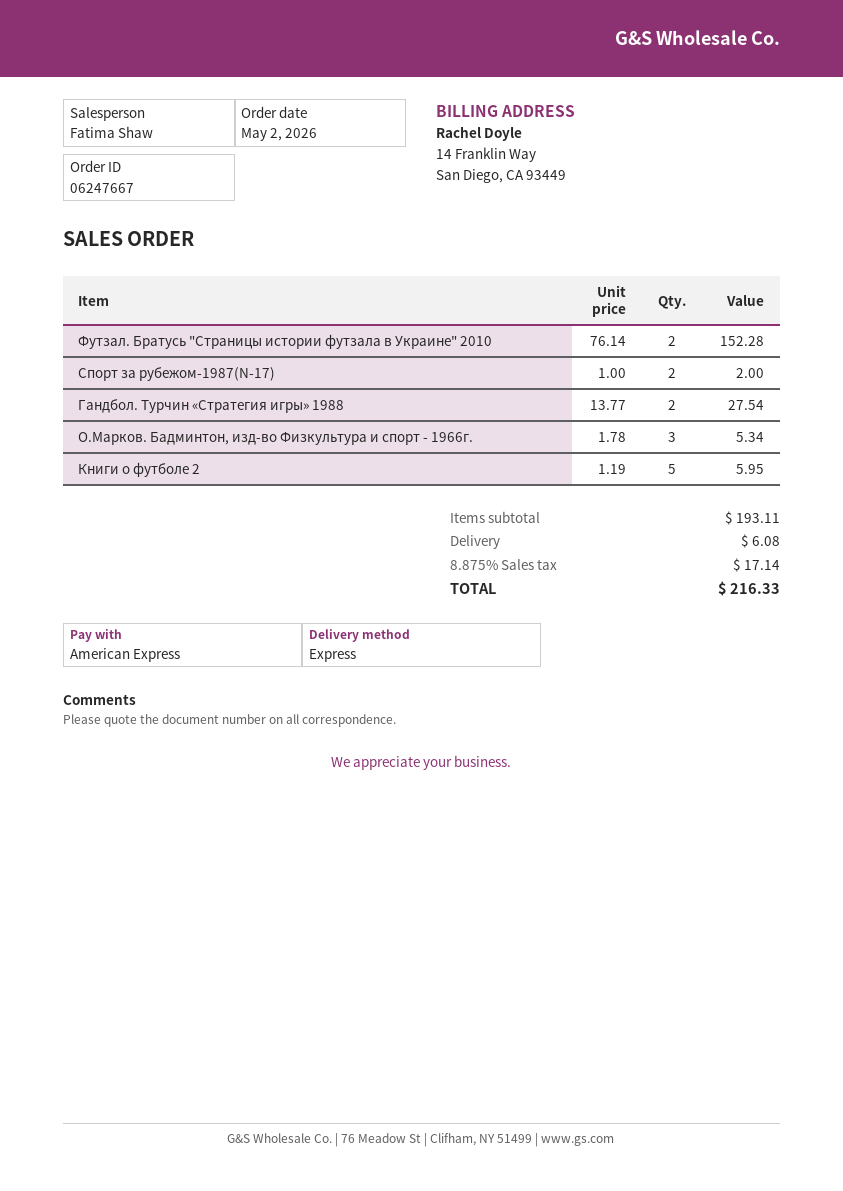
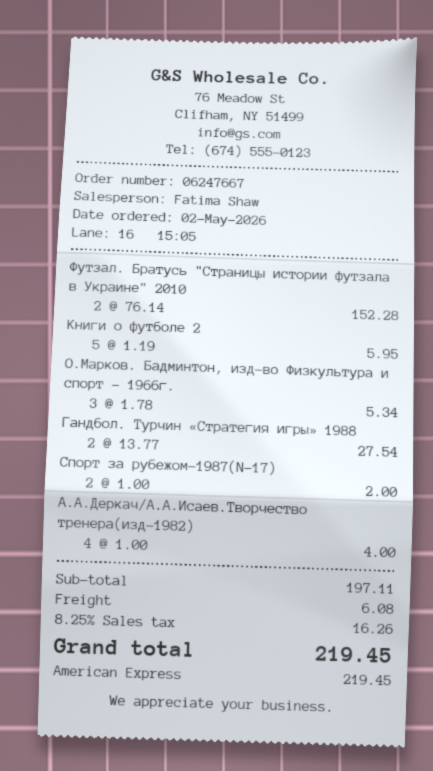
А.А.Деркач/А.А.Исаев.Творчество тренера(изд-1982): none -> 4 x 1.00 = 4.00
subtotal: 193.11 -> 197.11
tax: 8.875% = 17.14 -> 8.25% = 16.26
total: 216.33 -> 219.45

